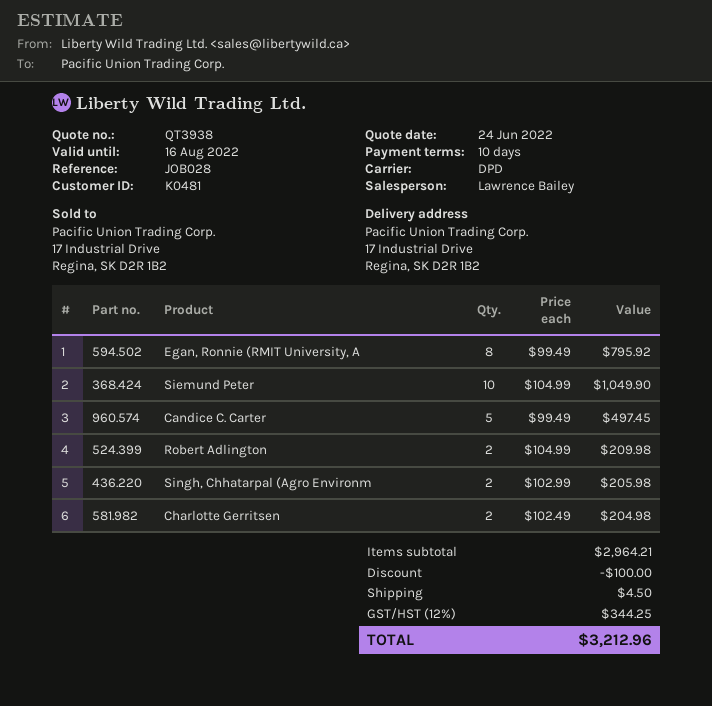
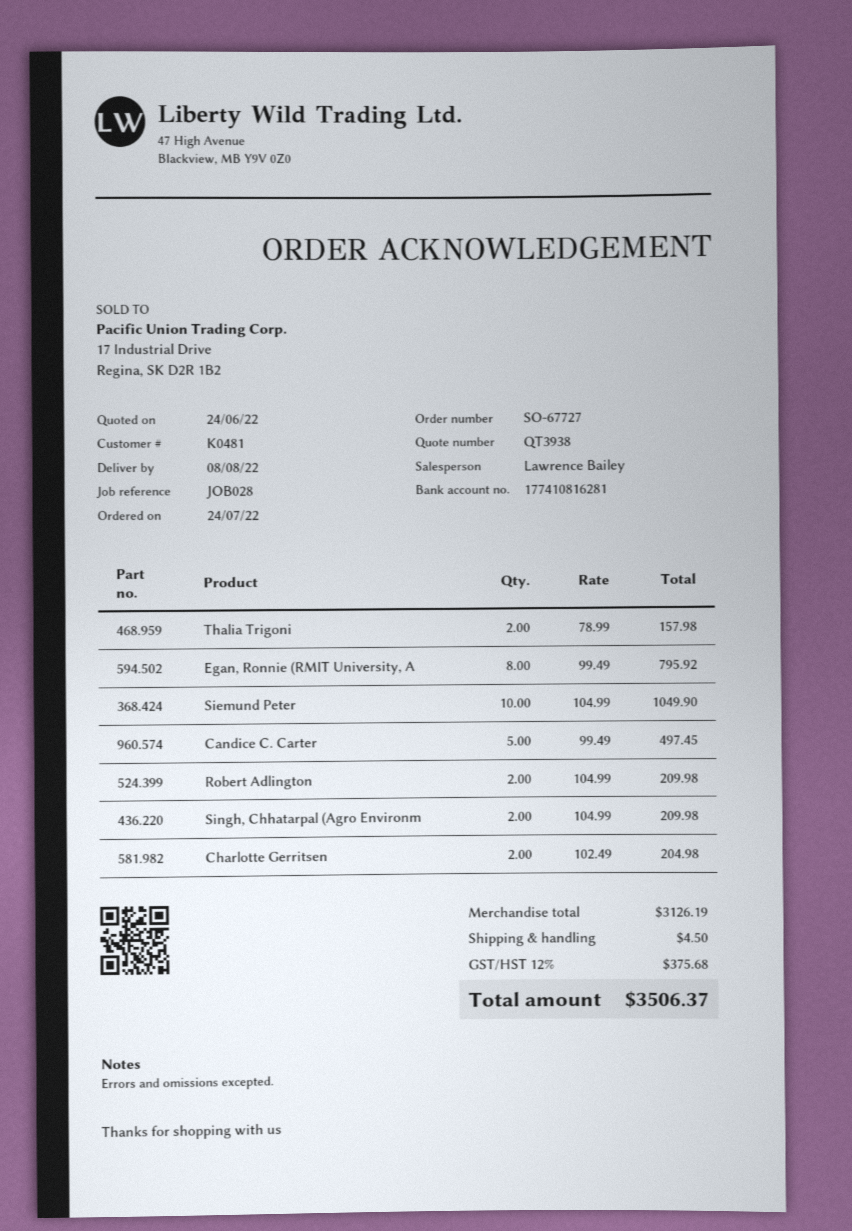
Singh, Chhatarpal (Agro Environm: 2 x 102.99 = 205.98 -> 2 x 104.99 = 209.98
Thalia Trigoni: none -> 2 x 78.99 = 157.98
subtotal: 2964.21 -> 3126.19
discount: 100.00 -> none
tax: 12% = 344.25 -> 12% = 375.68
total: 3212.96 -> 3506.37

